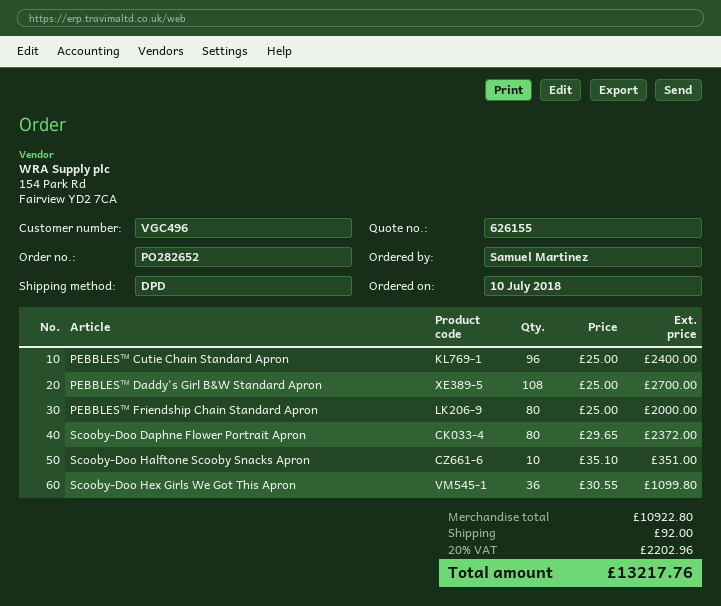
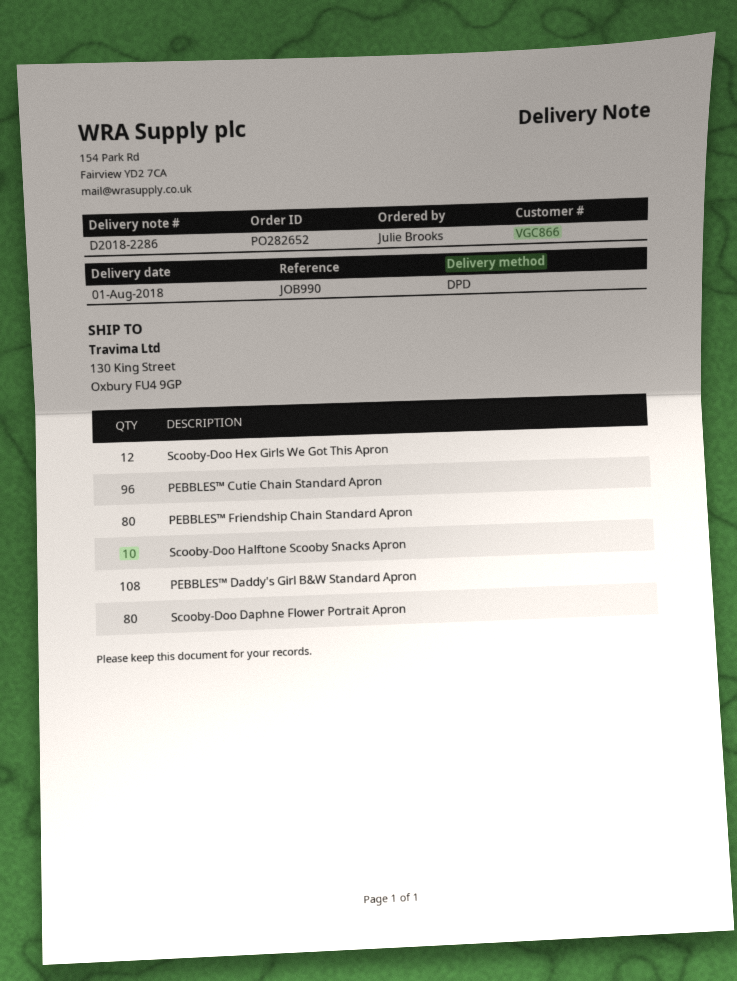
customer number: VGC496 -> VGC866
ordered by: Samuel Martinez -> Julie Brooks
Scooby-Doo Hex Girls We Got This Apron: 36 -> 12

